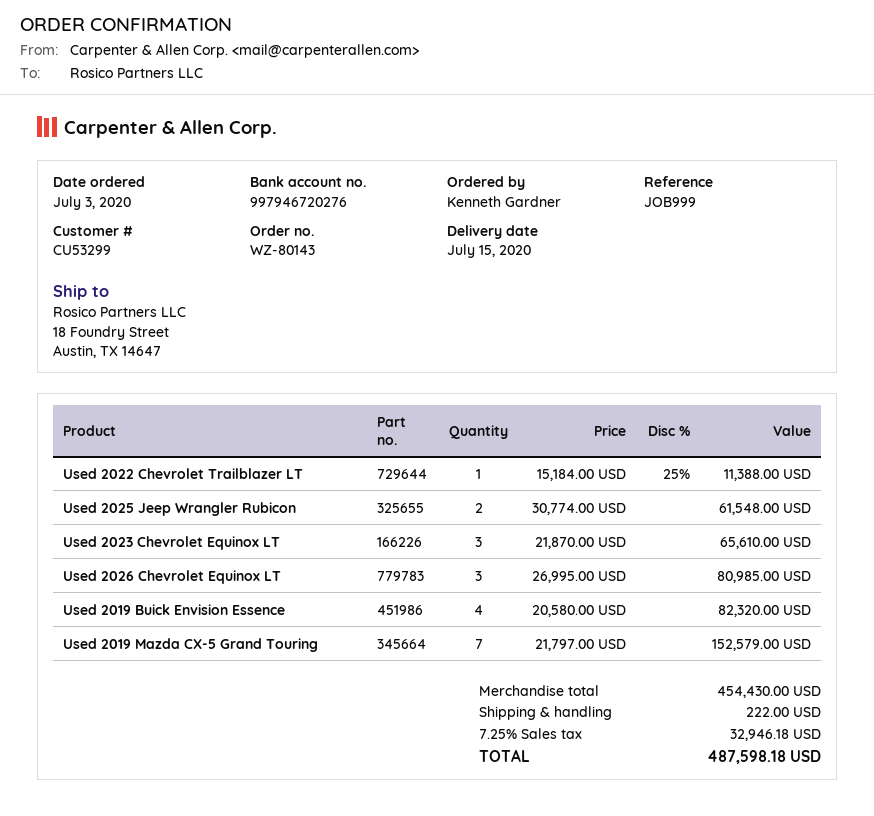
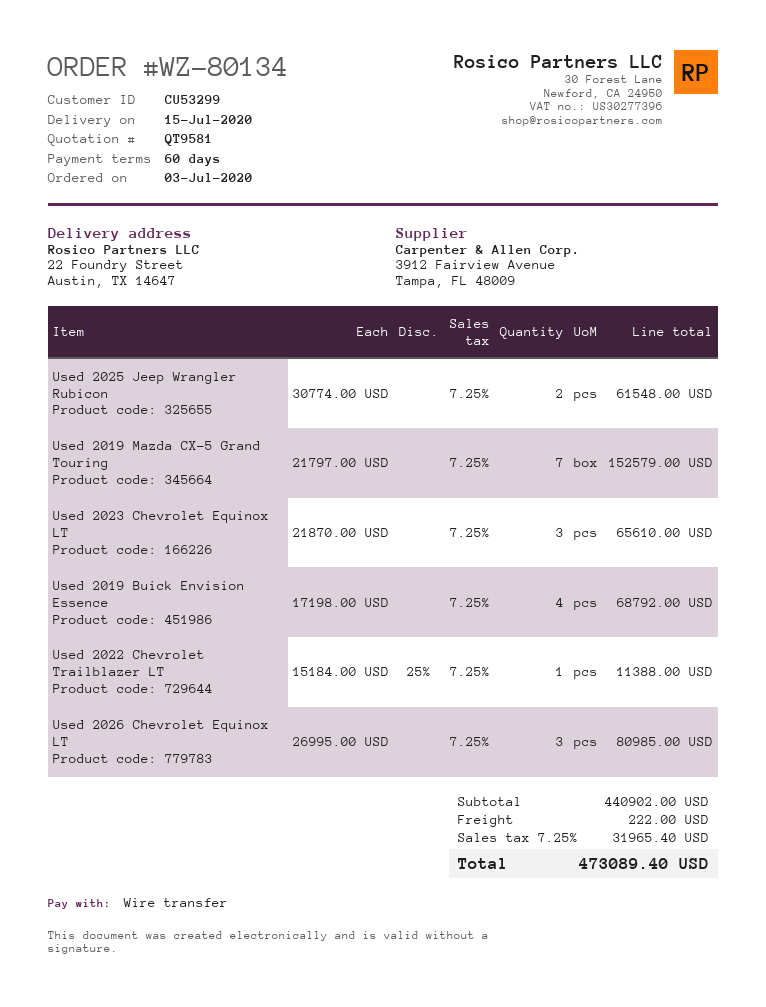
order number: WZ-80143 -> WZ-80134
ship to: 18 Foundry Street, Austin, TX 14647 -> 22 Foundry Street, Austin, TX 14647
Used 2019 Buick Envision Essence: 4 x 20580.00 = 82320.00 -> 4 x 17198.00 = 68792.00
subtotal: 454430.00 -> 440902.00
tax: 7.25% = 32946.18 -> 7.25% = 31965.40
total: 487598.18 -> 473089.40

